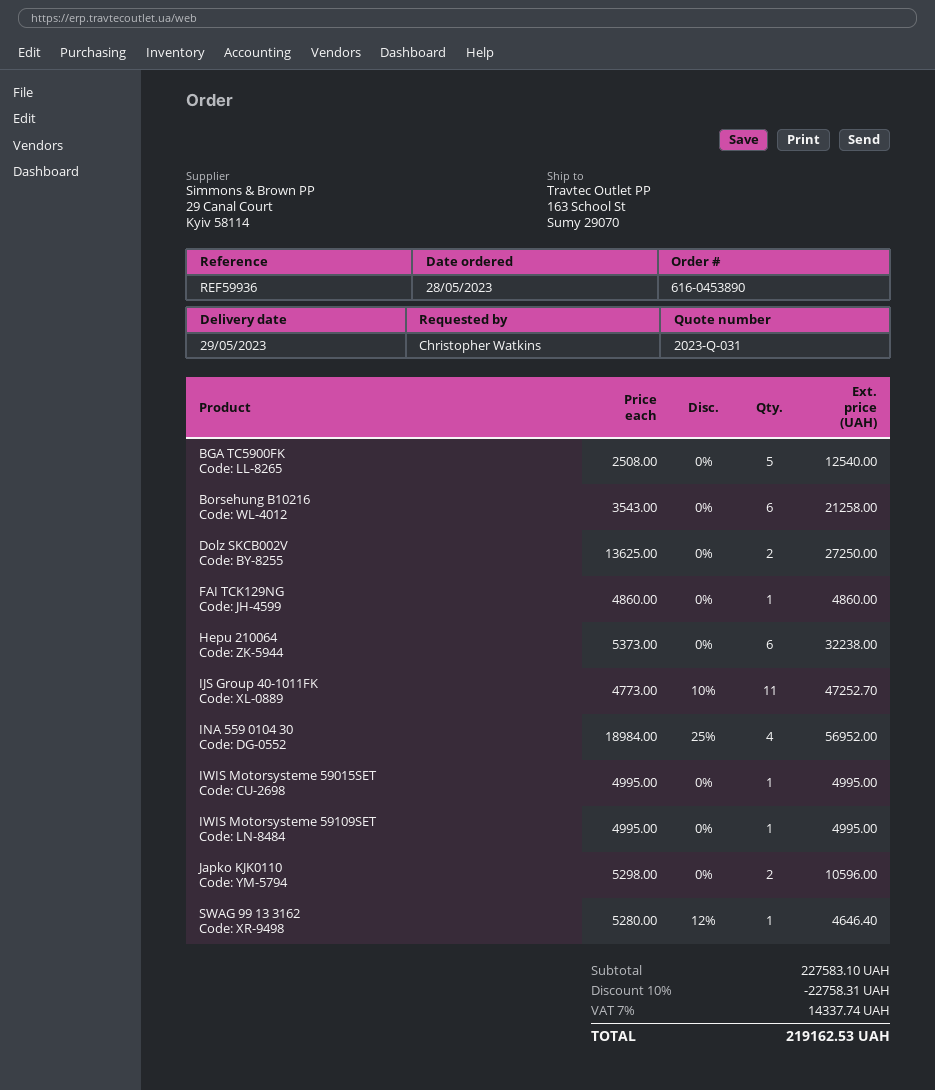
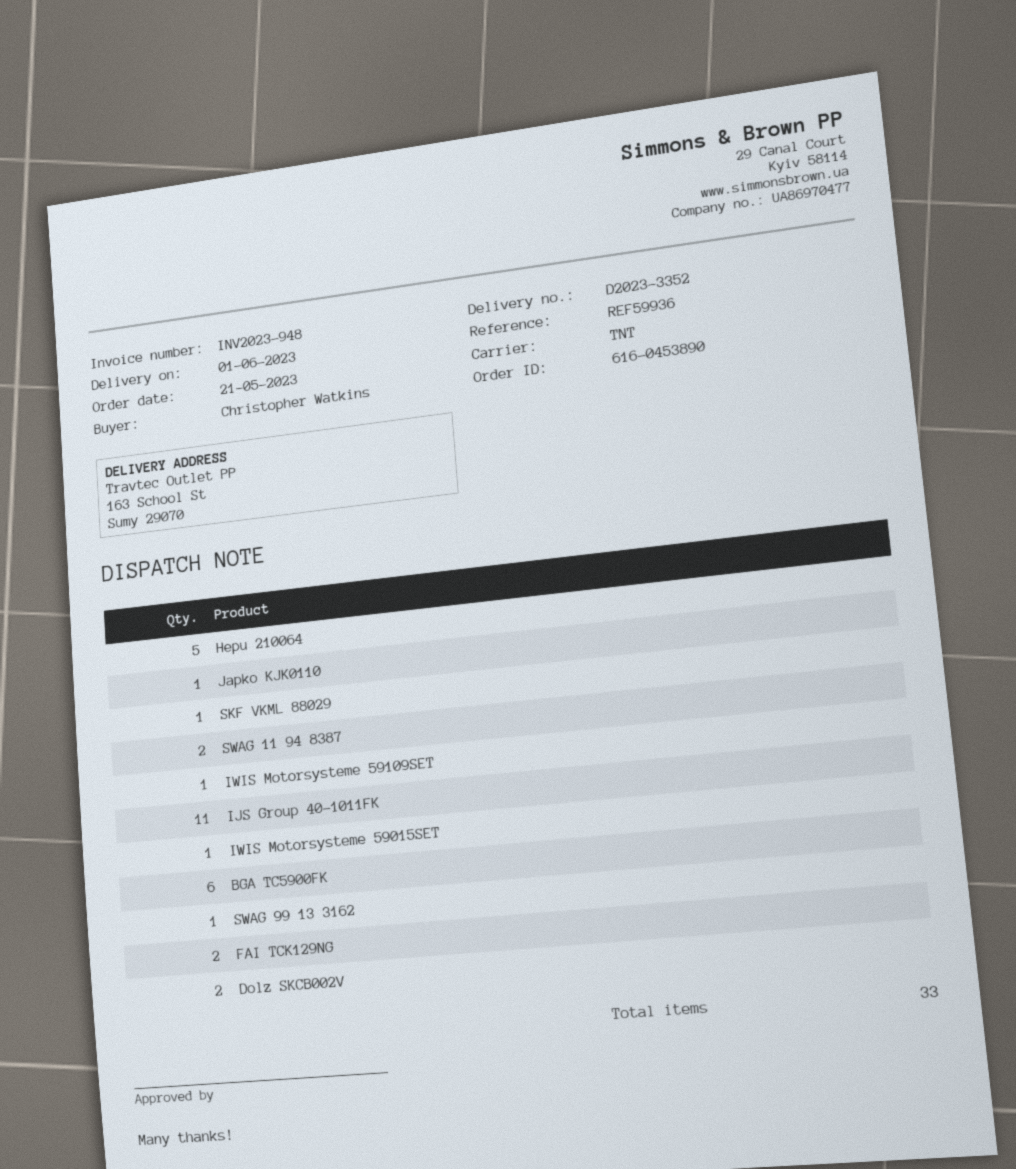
order date: 2023-05-28 -> 2023-05-21
delivery date: 2023-05-29 -> 2023-06-01
BGA TC5900FK: 5 -> 6
Borsehung B10216: 6 -> none
FAI TCK129NG: 1 -> 2
Hepu 210064: 6 -> 5
INA 559 0104 30: 4 -> none
Japko KJK0110: 2 -> 1
SKF VKML 88029: none -> 1
SWAG 11 94 8387: none -> 2

